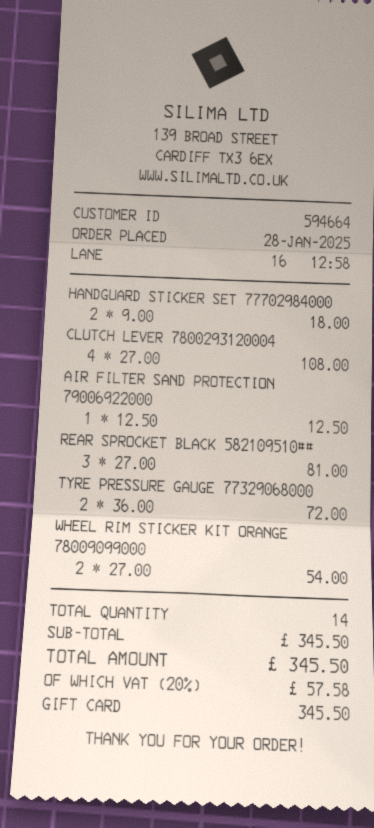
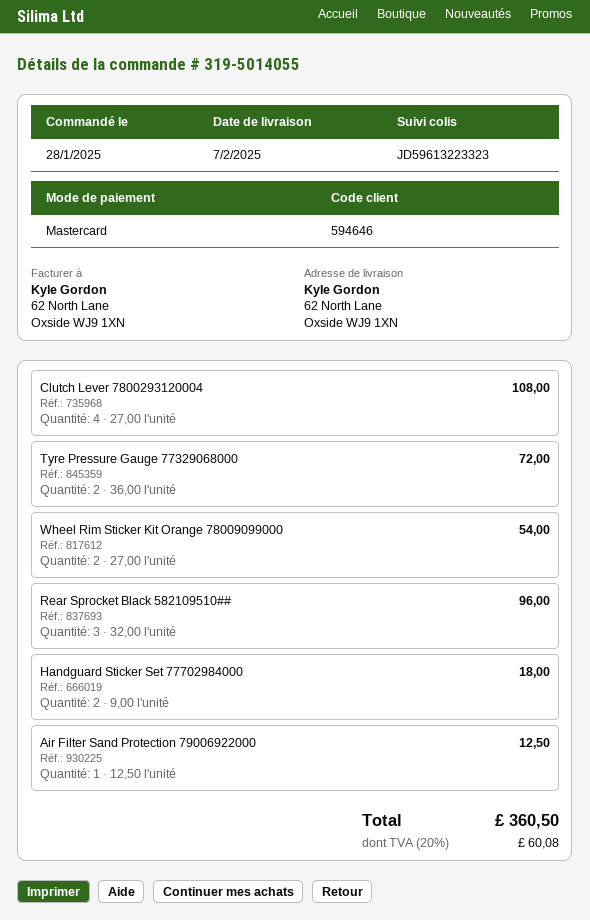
customer number: 594664 -> 594646
payment method: gift card -> Mastercard
REAR SPROCKET BLACK 582109510##: 3 x 27.00 = 81.00 -> 3 x 32.00 = 96.00
tax: 20% = 57.58 -> 20% = 60.08
total: 345.50 -> 360.50

